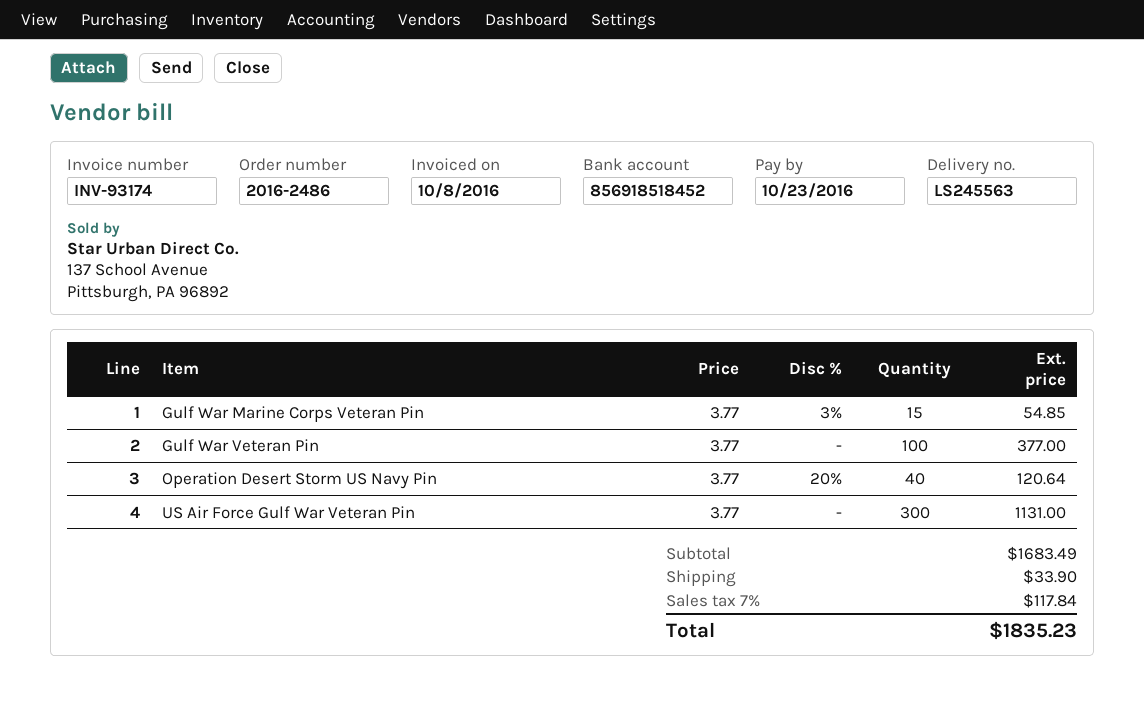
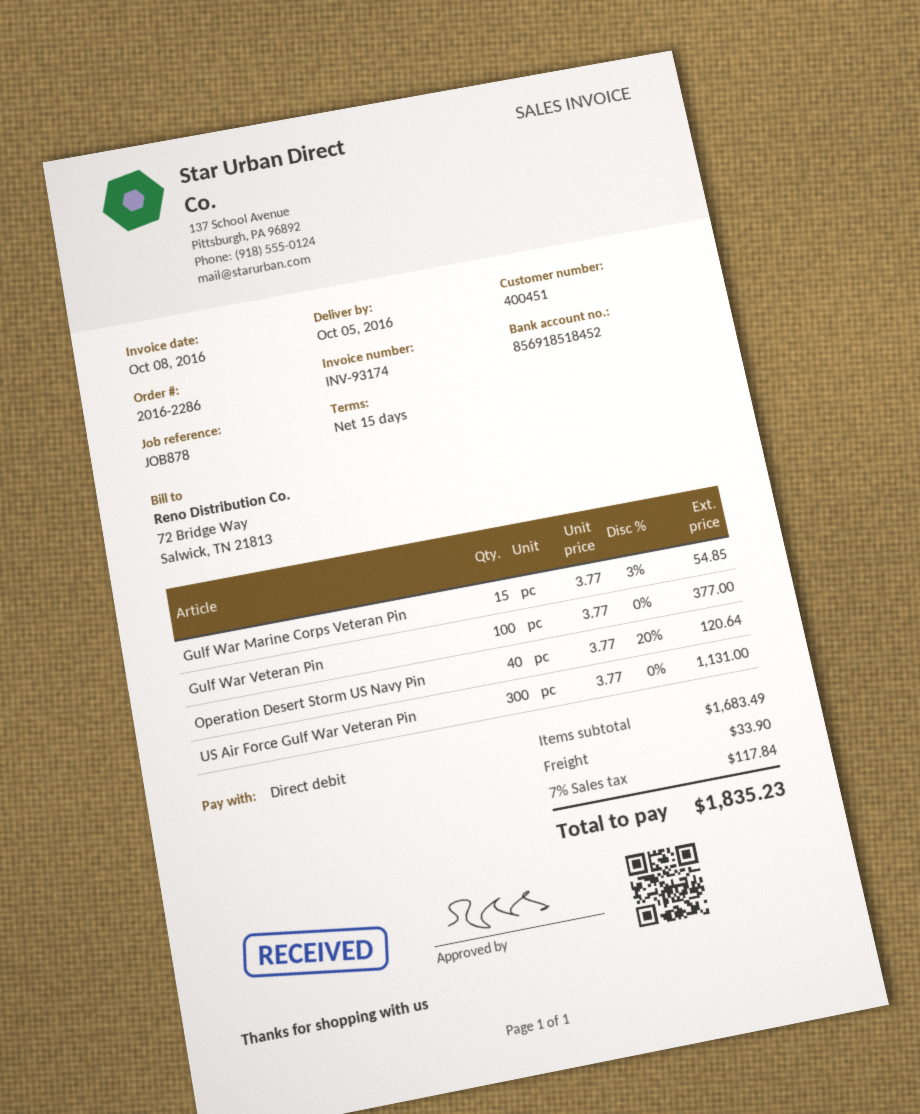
order number: 2016-2486 -> 2016-2286

